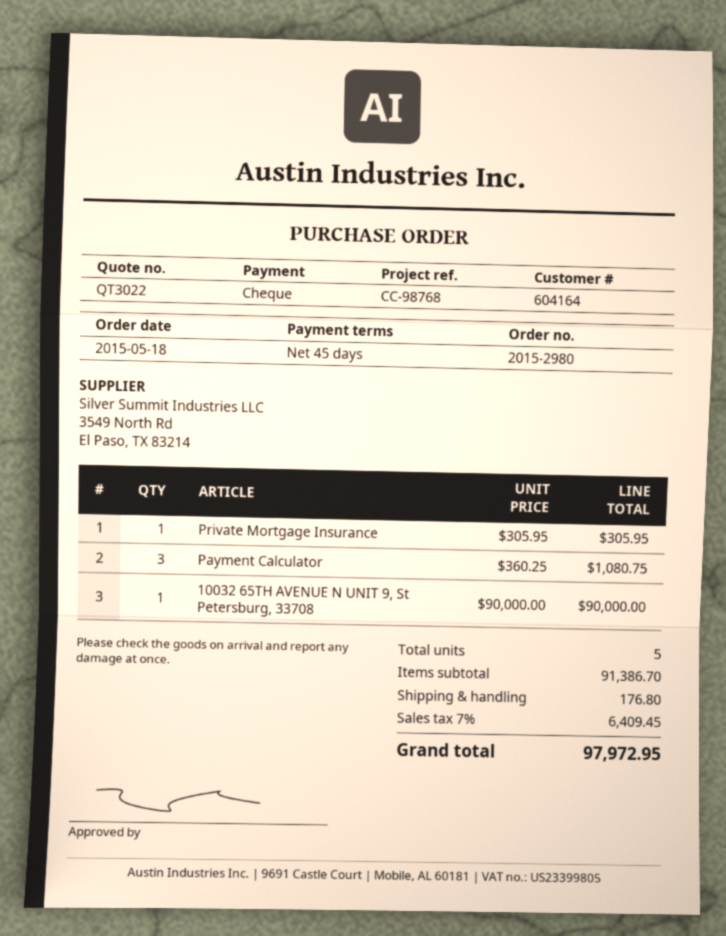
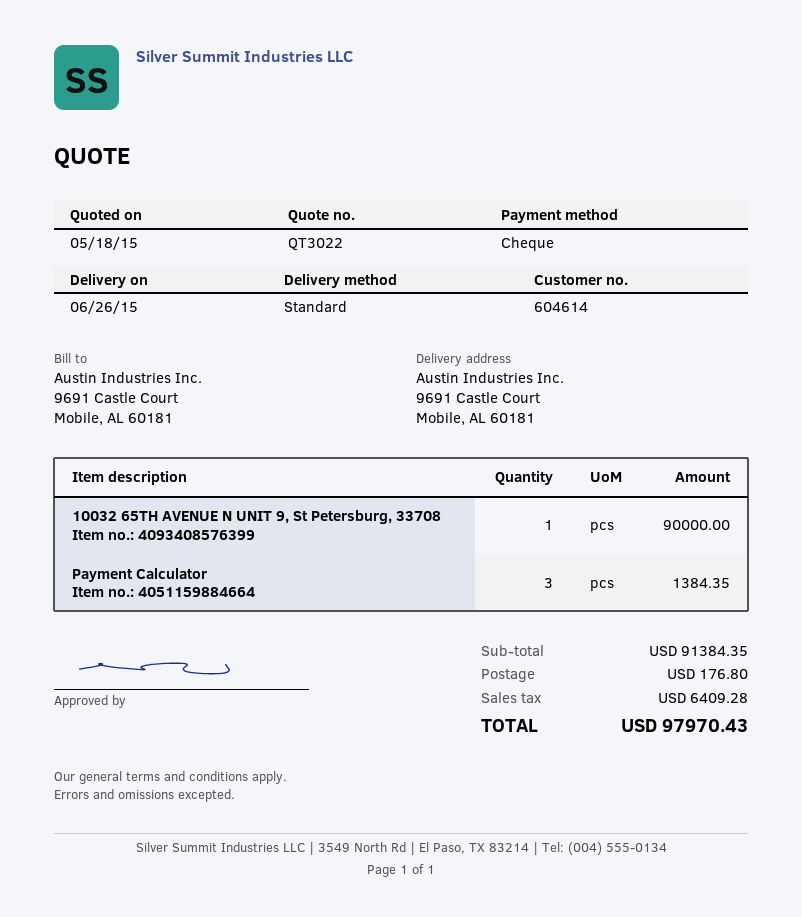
customer number: 604164 -> 604614
Private Mortgage Insurance: 1 for 305.95 -> none
Payment Calculator: 3 for 1080.75 -> 3 for 1384.35
subtotal: 91386.70 -> 91384.35
tax: 6409.45 -> 6409.28
total: 97972.95 -> 97970.43

